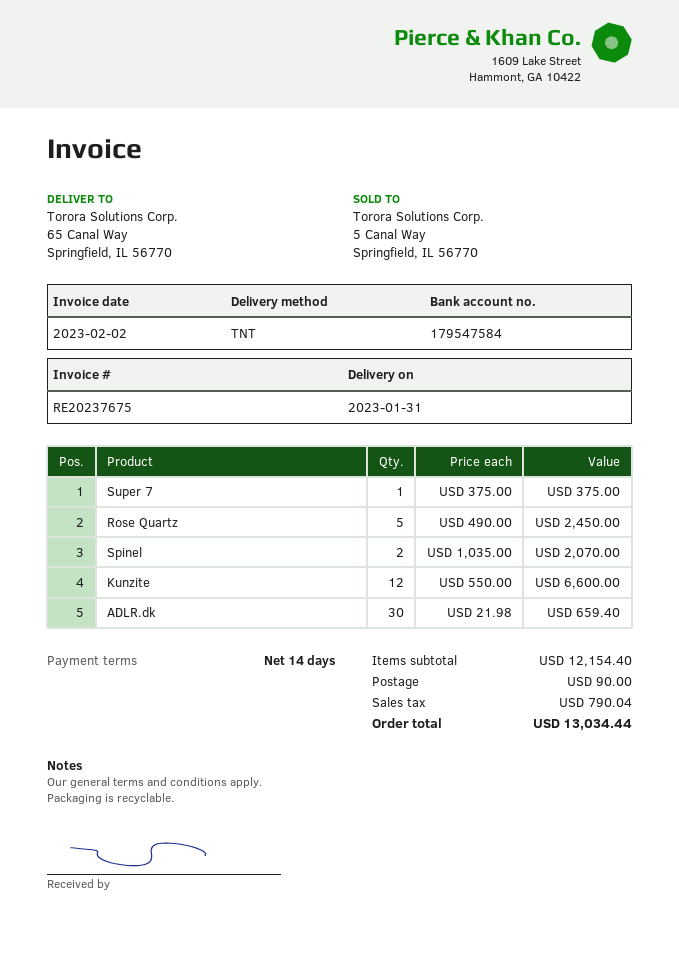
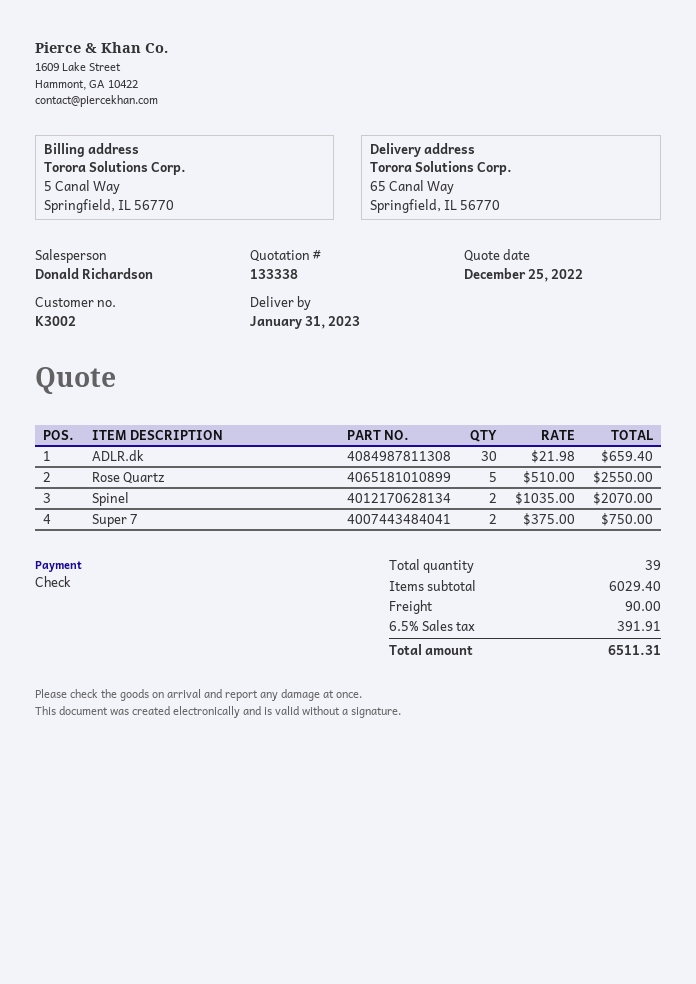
Super 7: 1 x 375.00 = 375.00 -> 2 x 375.00 = 750.00
Rose Quartz: 5 x 490.00 = 2450.00 -> 5 x 510.00 = 2550.00
Kunzite: 12 x 550.00 = 6600.00 -> none
subtotal: 12154.40 -> 6029.40
tax: 790.04 -> 391.91
total: 13034.44 -> 6511.31

